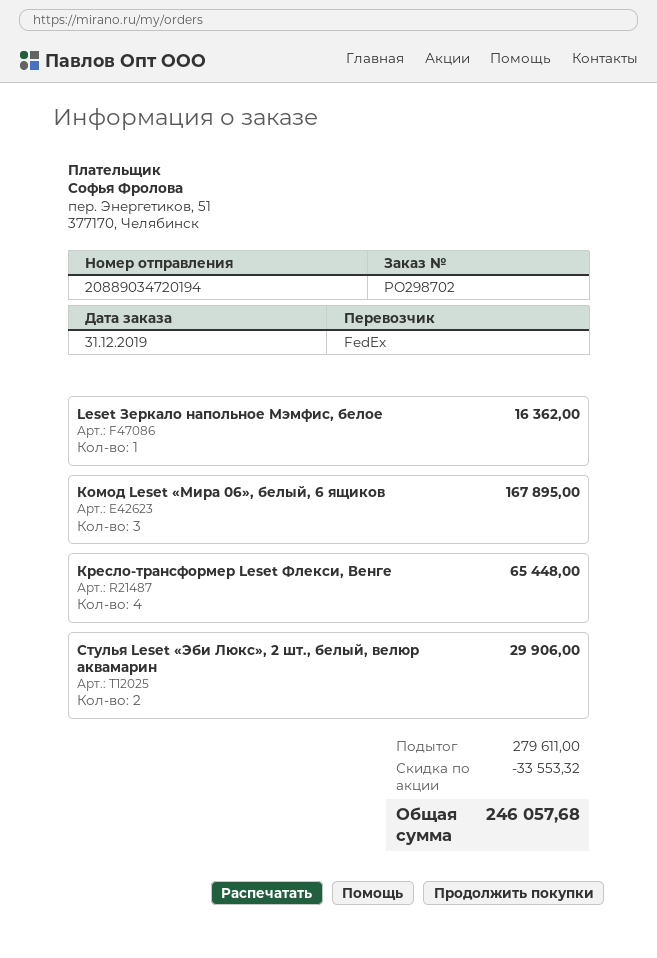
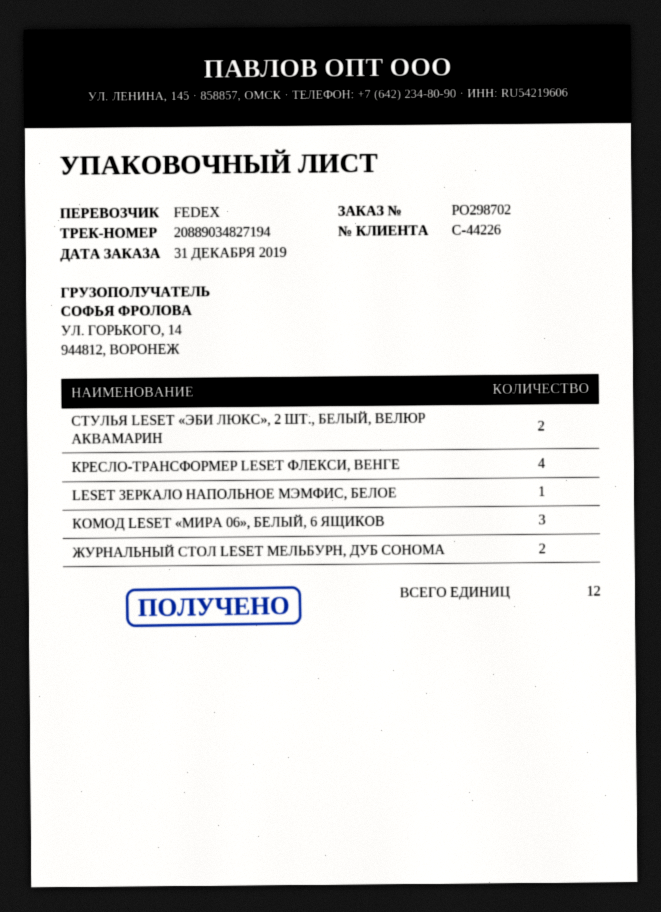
tracking number: 20889034720194 -> 20889034827194
ЖУРНАЛЬНЫЙ СТОЛ LESET МЕЛЬБУРН, ДУБ СОНОМА: none -> 2

